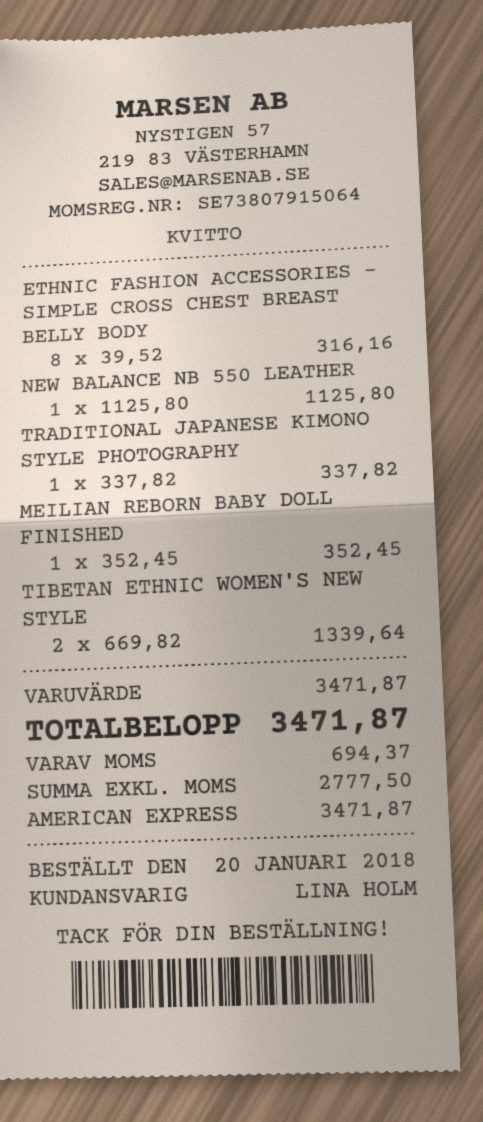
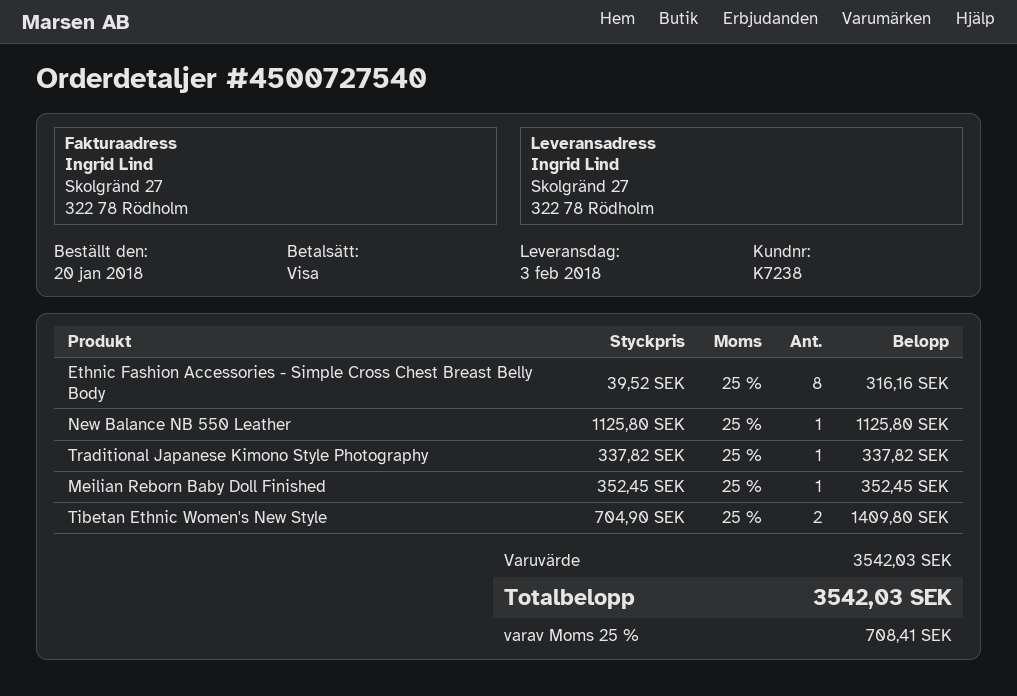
payment method: American Express -> Visa
TIBETAN ETHNIC WOMEN'S NEW STYLE: 2 x 669.82 = 1339.64 -> 2 x 704.90 = 1409.80
subtotal: 3471.87 -> 3542.03
tax: 694.37 -> 708.41
total: 3471.87 -> 3542.03

